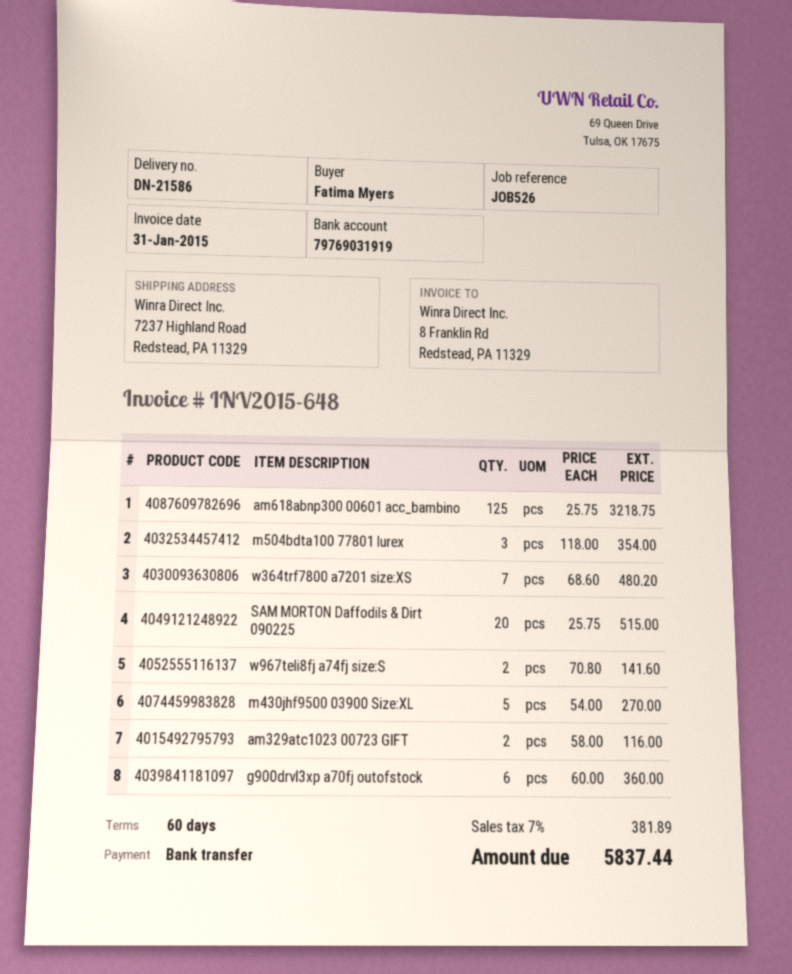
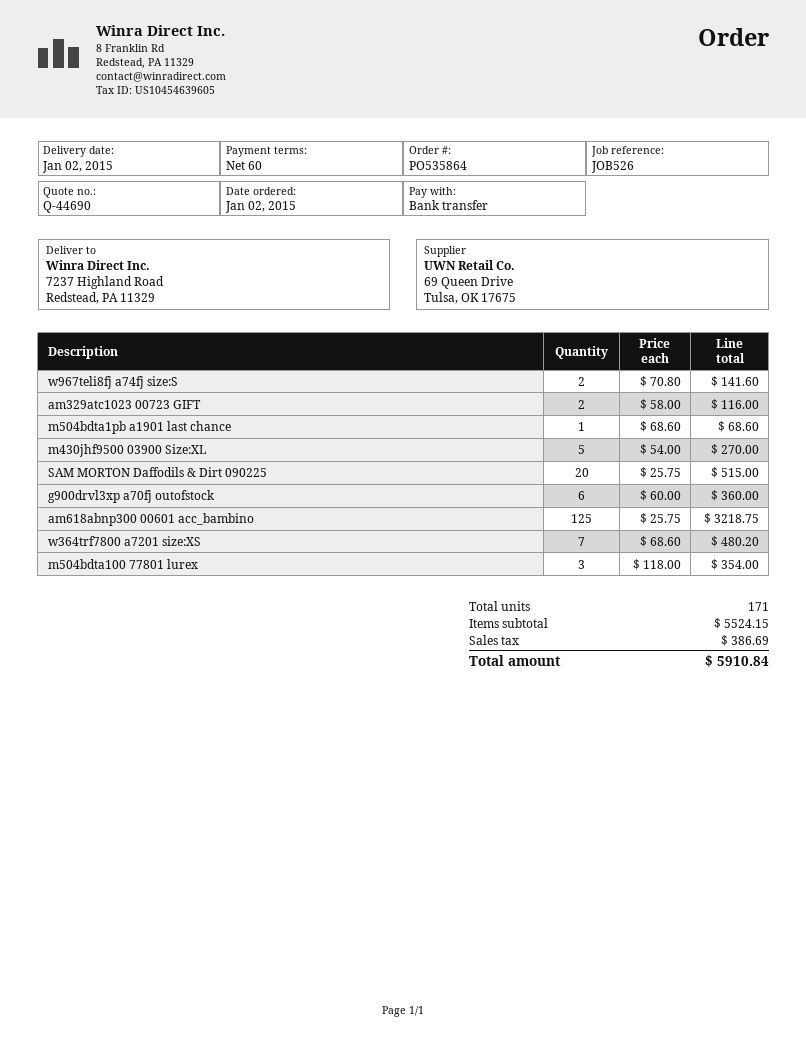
m504bdta1pb a1901 last chance: none -> 1 x 68.60 = 68.60
tax: 381.89 -> 386.69
total: 5837.44 -> 5910.84

